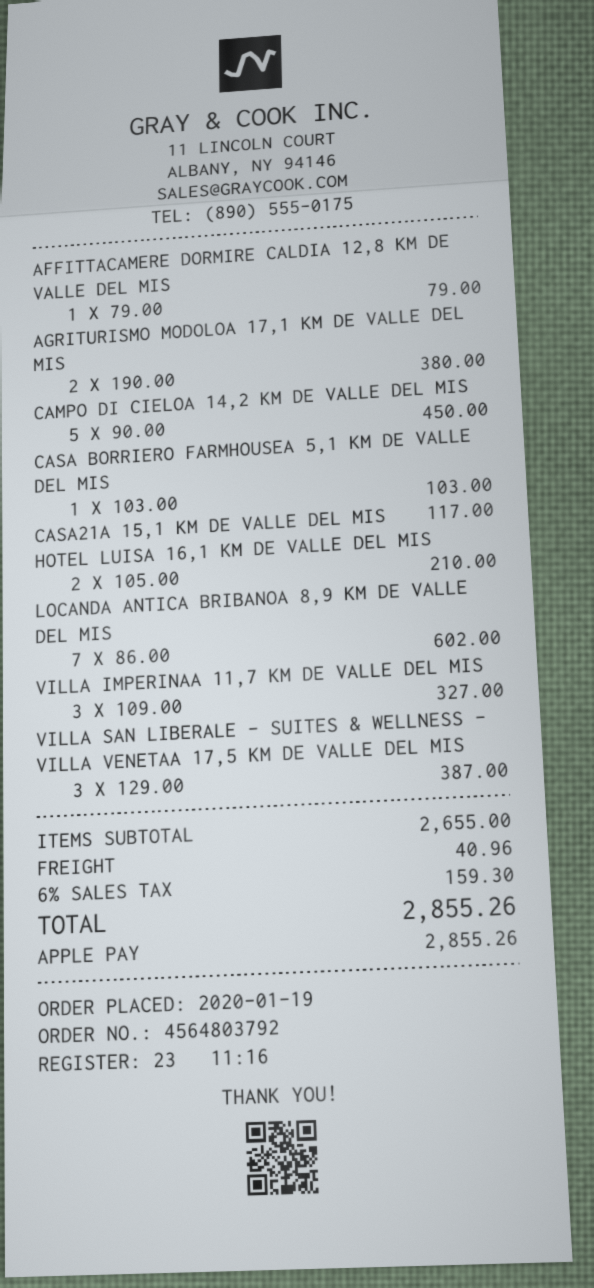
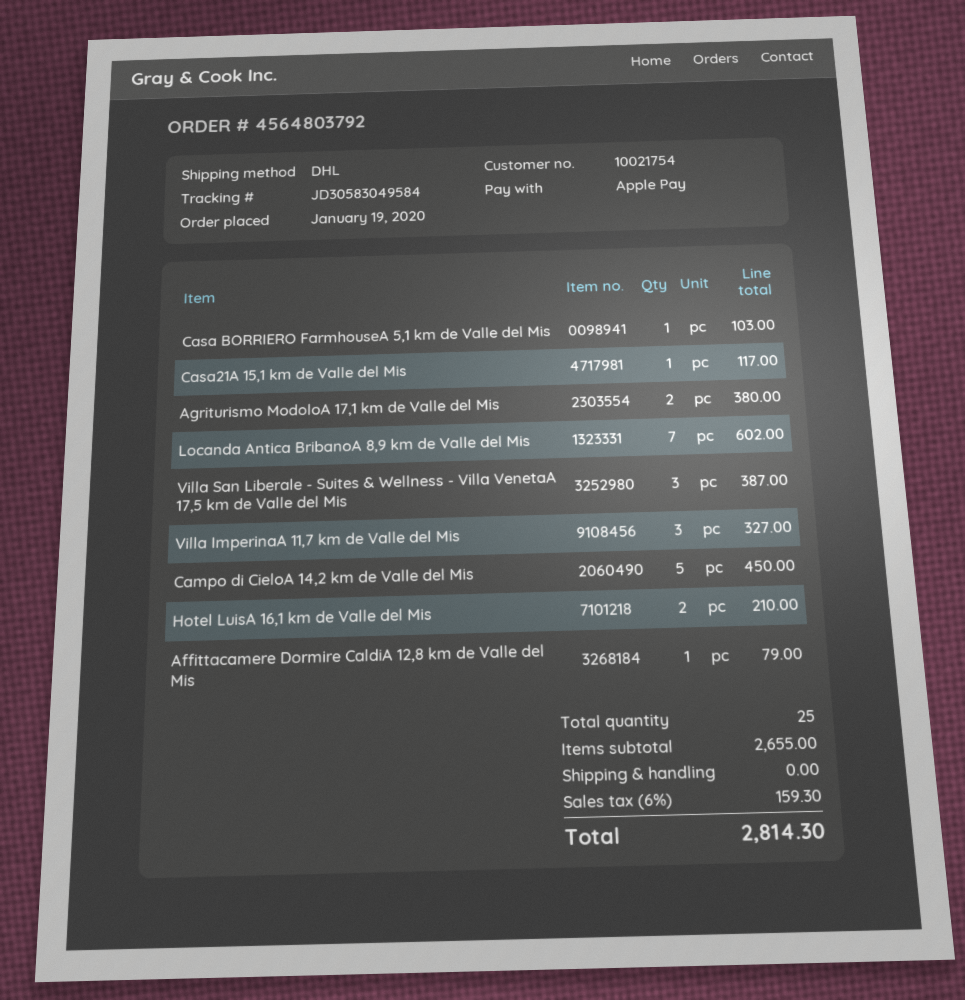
shipping: 40.96 -> 0.00
total: 2855.26 -> 2814.30

